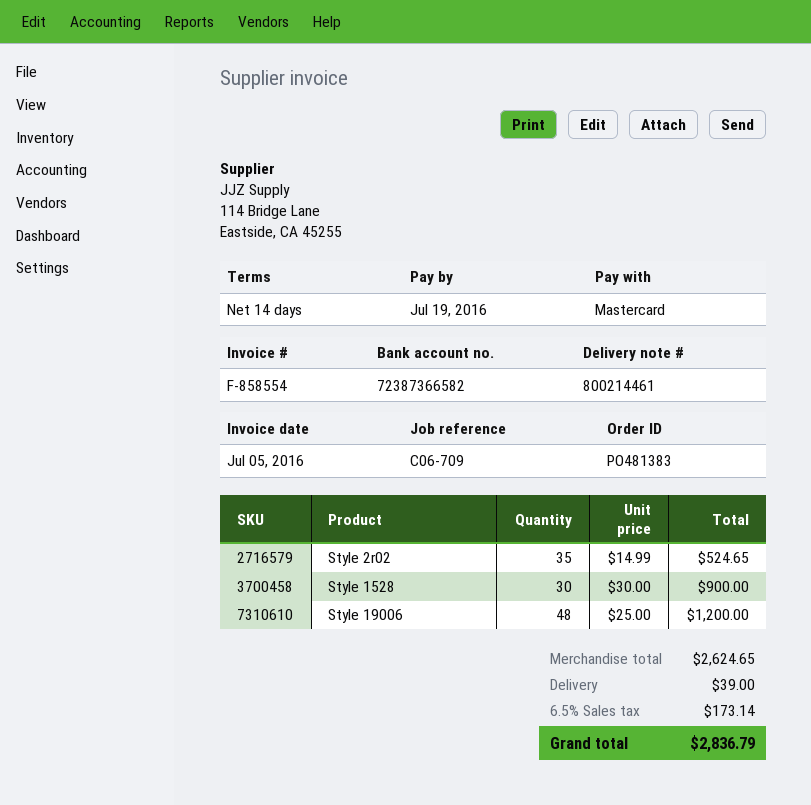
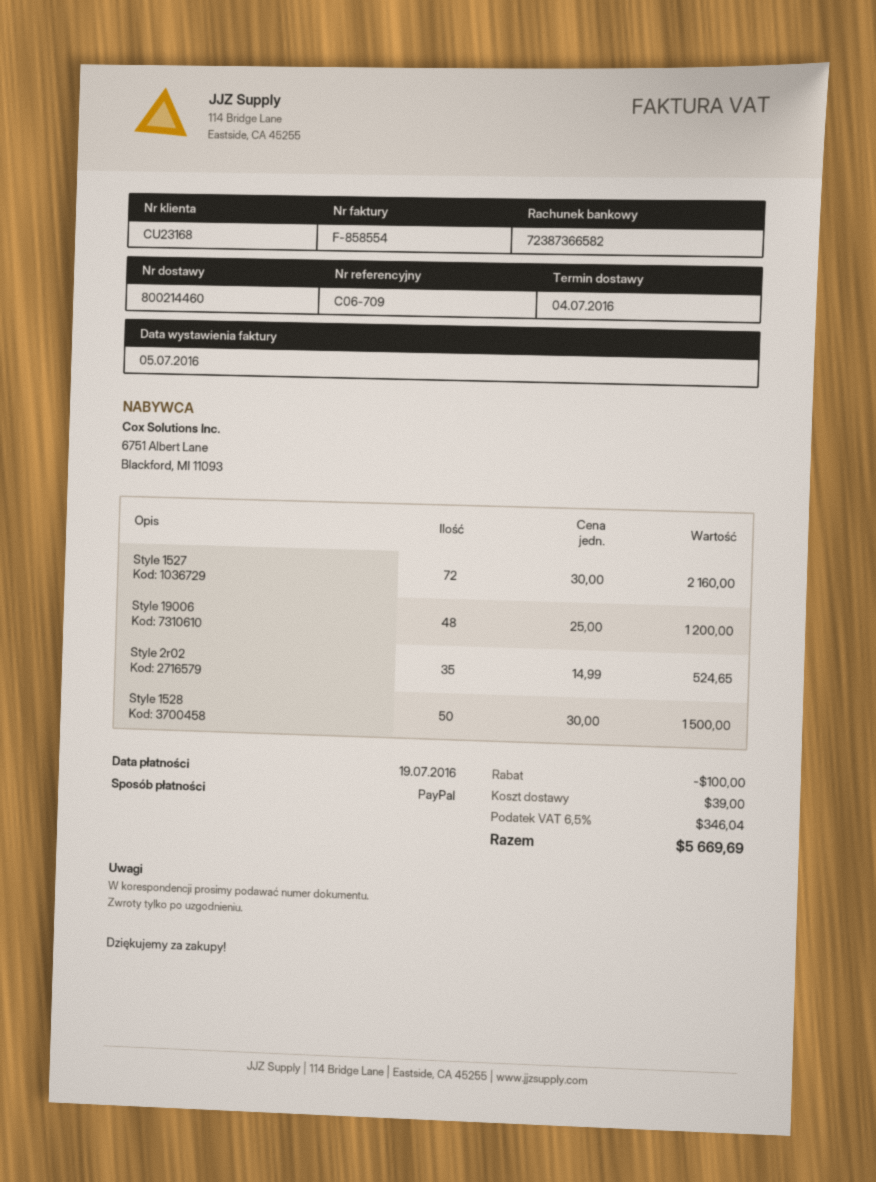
delivery note number: 800214461 -> 800214460
payment method: Mastercard -> PayPal
Style 1528: 30 x 30.00 = 900.00 -> 50 x 30.00 = 1500.00
Style 1527: none -> 72 x 30.00 = 2160.00
discount: none -> 100.00
tax: 6.5% = 173.14 -> 6.5% = 346.04
total: 2836.79 -> 5669.69

